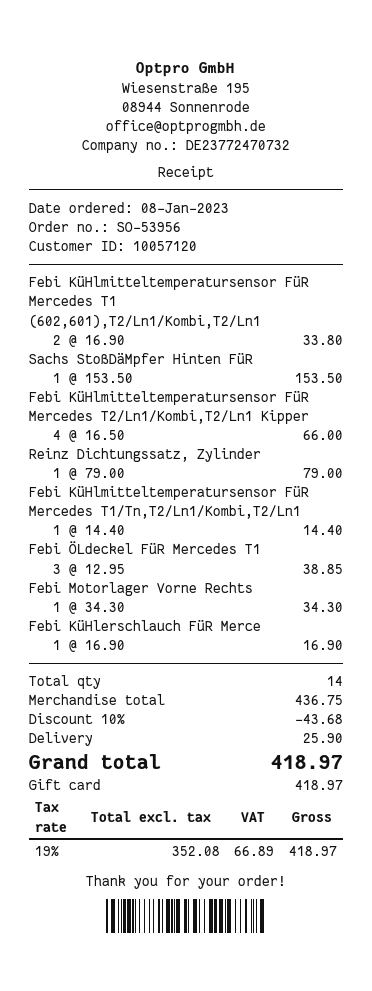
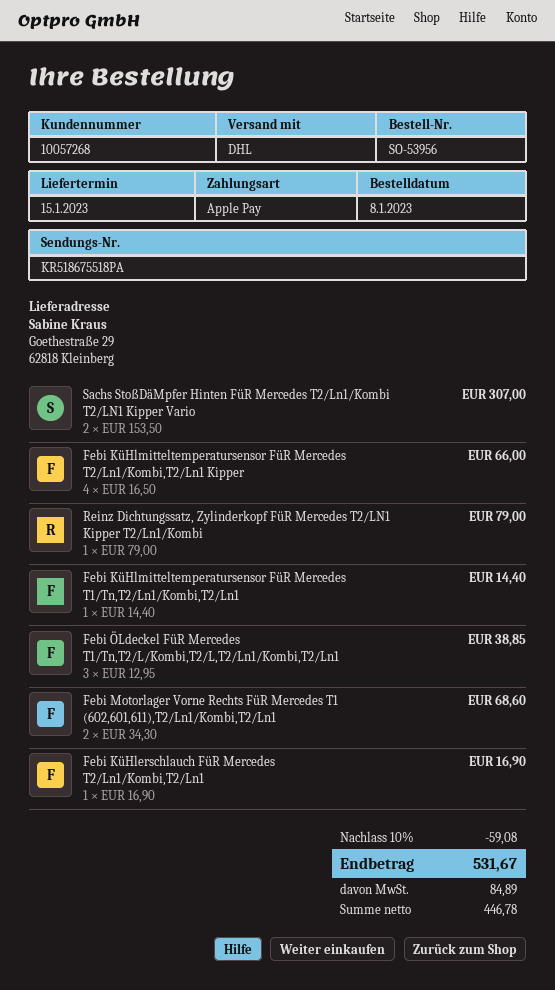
customer number: 10057120 -> 10057268
payment method: gift card -> Apple Pay
Febi KüHlmitteltemperatursensor FüR Mercedes T1 (602,601),T2/Ln1/Kombi,T2/Ln1: 2 x 16.90 = 33.80 -> none
Sachs StoßDäMpfer Hinten FüR: 1 x 153.50 = 153.50 -> 2 x 153.50 = 307.00
Febi Motorlager Vorne Rechts: 1 x 34.30 = 34.30 -> 2 x 34.30 = 68.60
discount: 10% = 43.68 -> 10% = 59.08
shipping: 25.90 -> none
net: 352.08 -> 446.78
tax: 66.89 -> 84.89
total: 418.97 -> 531.67

